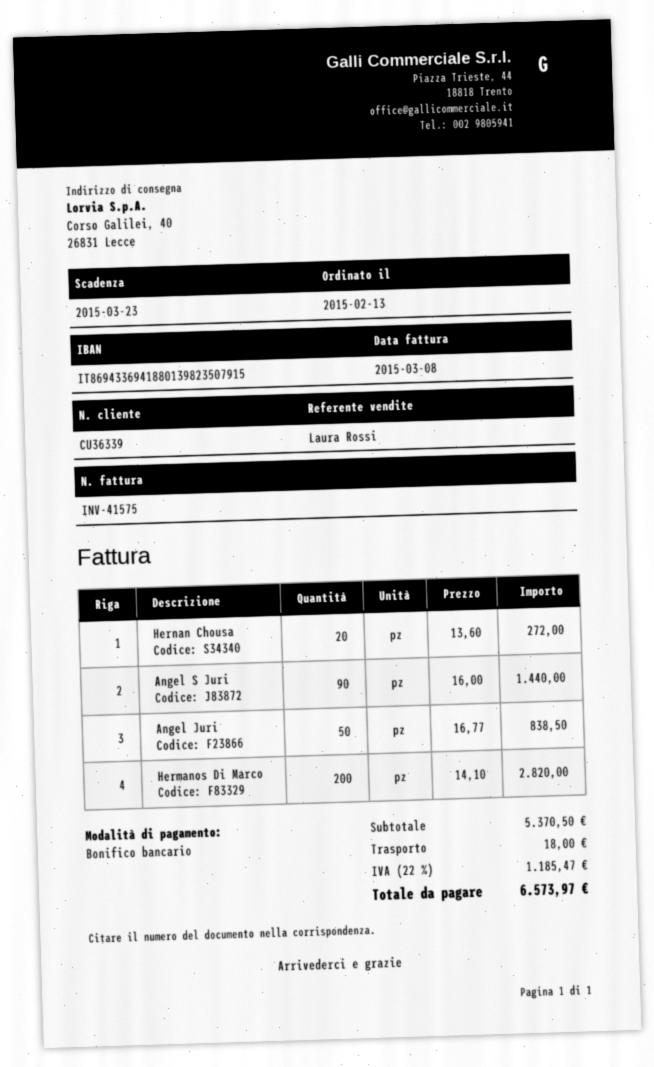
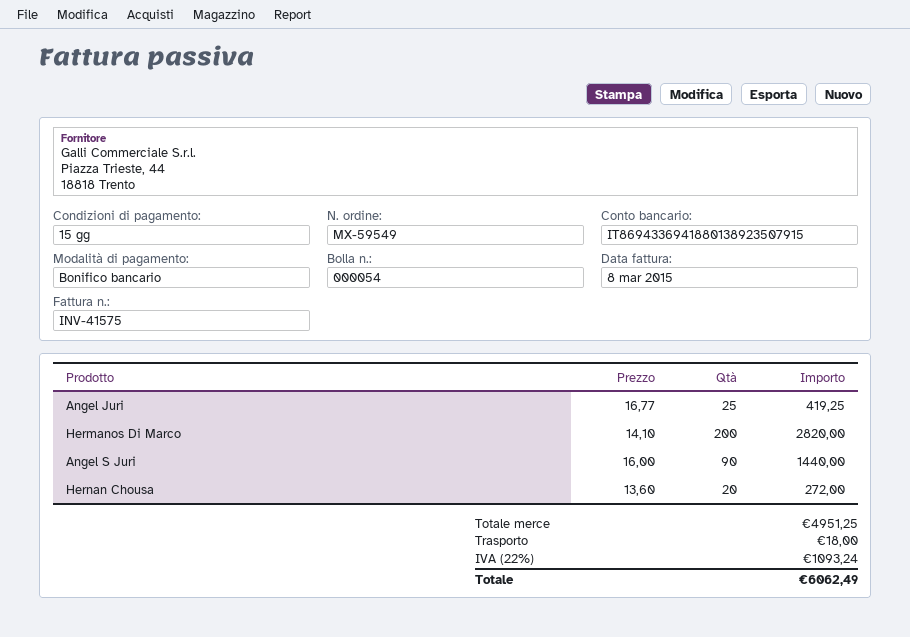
bank account: IT8694336941880139823507915 -> IT8694336941880138923507915
Angel Juri: 50 x 16.77 = 838.50 -> 25 x 16.77 = 419.25
subtotal: 5370.50 -> 4951.25
tax: 22% = 1185.47 -> 22% = 1093.24
total: 6573.97 -> 6062.49

